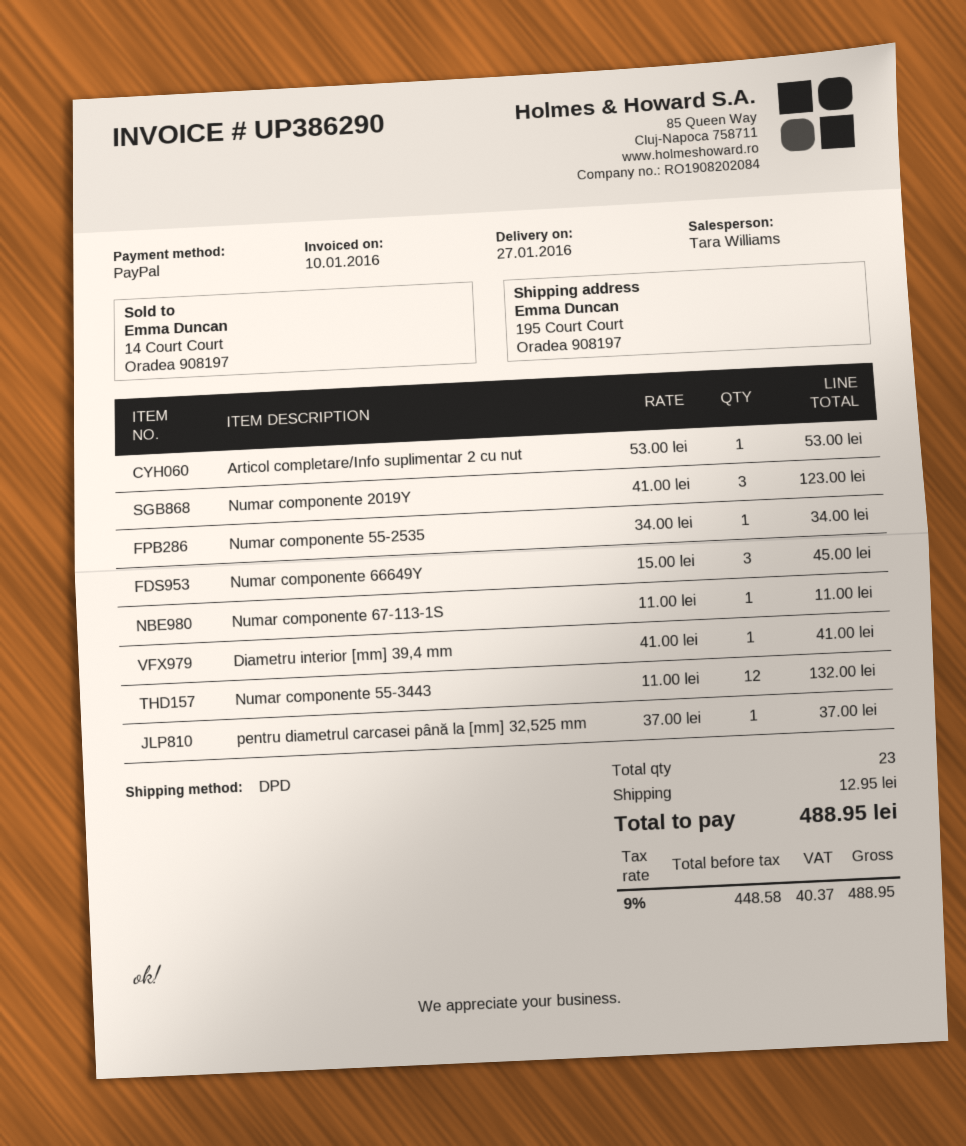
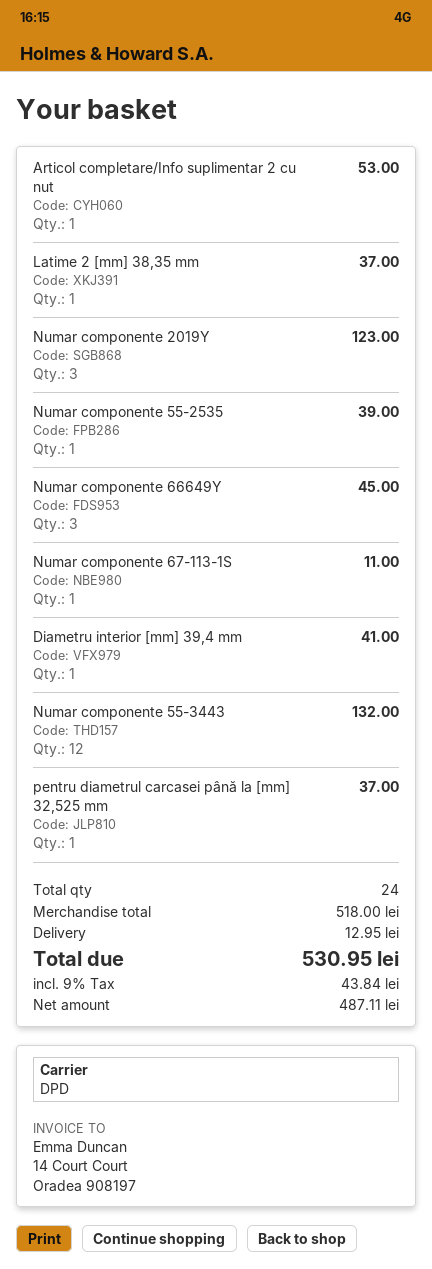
Numar componente 55-2535: 1 for 34.00 -> 1 for 39.00
Latime 2 [mm] 38,35 mm: none -> 1 for 37.00
total quantity: 23 -> 24
net: 448.58 -> 487.11
tax: 9% = 40.37 -> 9% = 43.84
total: 488.95 -> 530.95

